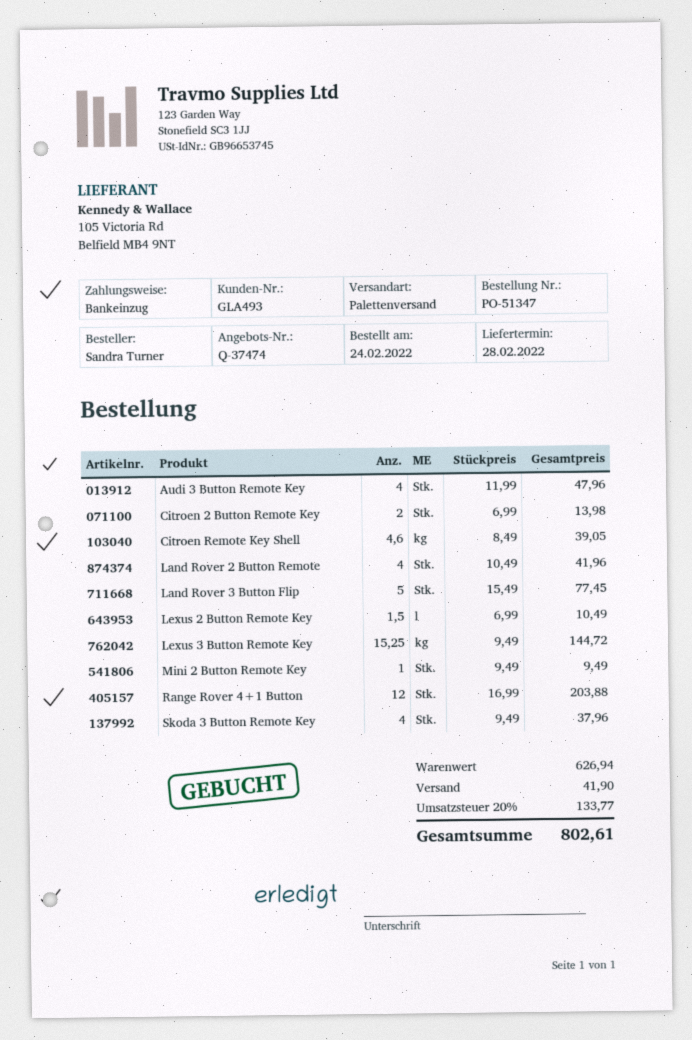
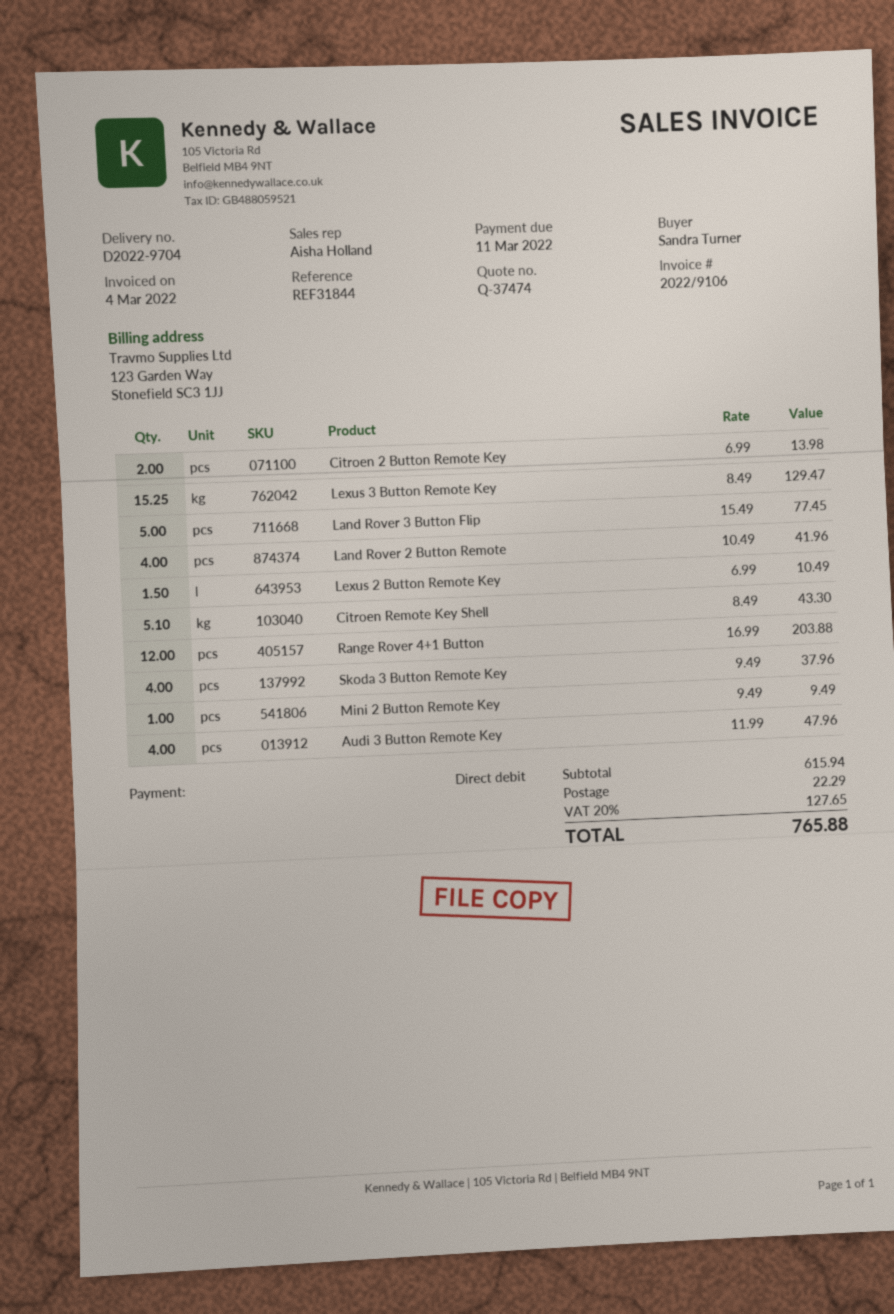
Citroen Remote Key Shell: 4.6 x 8.49 = 39.05 -> 5.1 x 8.49 = 43.30
Lexus 3 Button Remote Key: 15.25 x 9.49 = 144.72 -> 15.25 x 8.49 = 129.47
subtotal: 626.94 -> 615.94
shipping: 41.90 -> 22.29
tax: 20% = 133.77 -> 20% = 127.65
total: 802.61 -> 765.88

